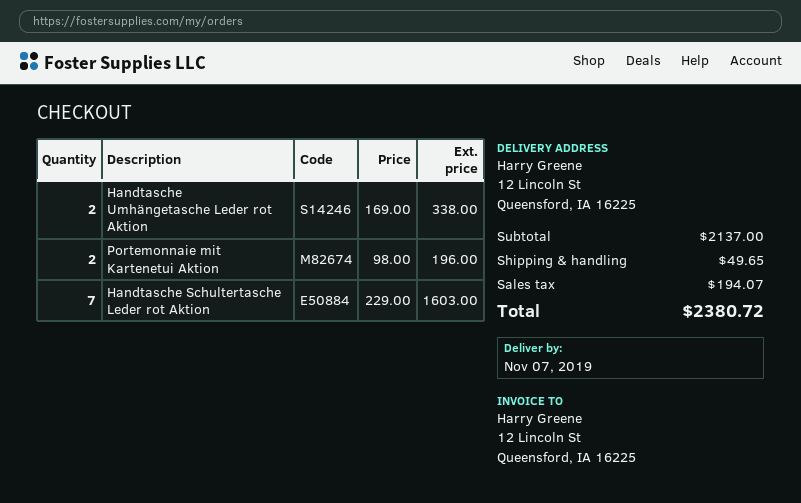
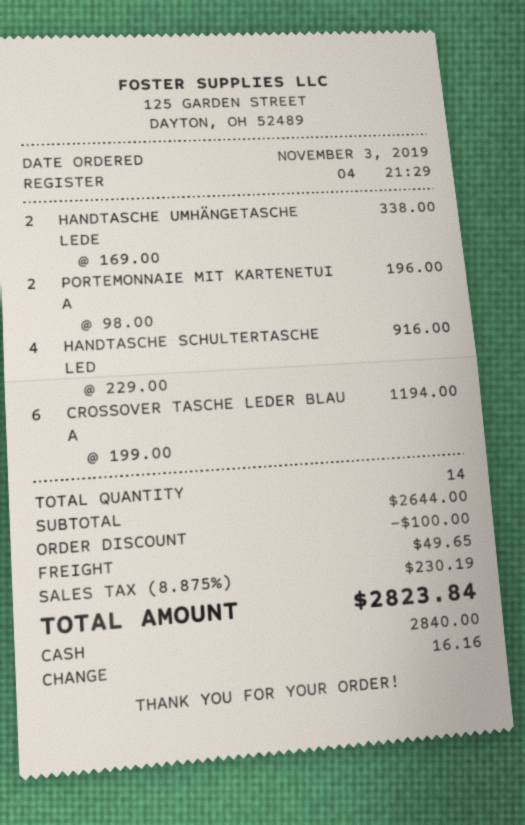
Handtasche Schultertasche Leder rot Aktion: 7 x 229.00 = 1603.00 -> 4 x 229.00 = 916.00
CROSSOVER TASCHE LEDER BLAU A: none -> 6 x 199.00 = 1194.00
subtotal: 2137.00 -> 2644.00
discount: none -> 100.00
tax: 194.07 -> 230.19
total: 2380.72 -> 2823.84

